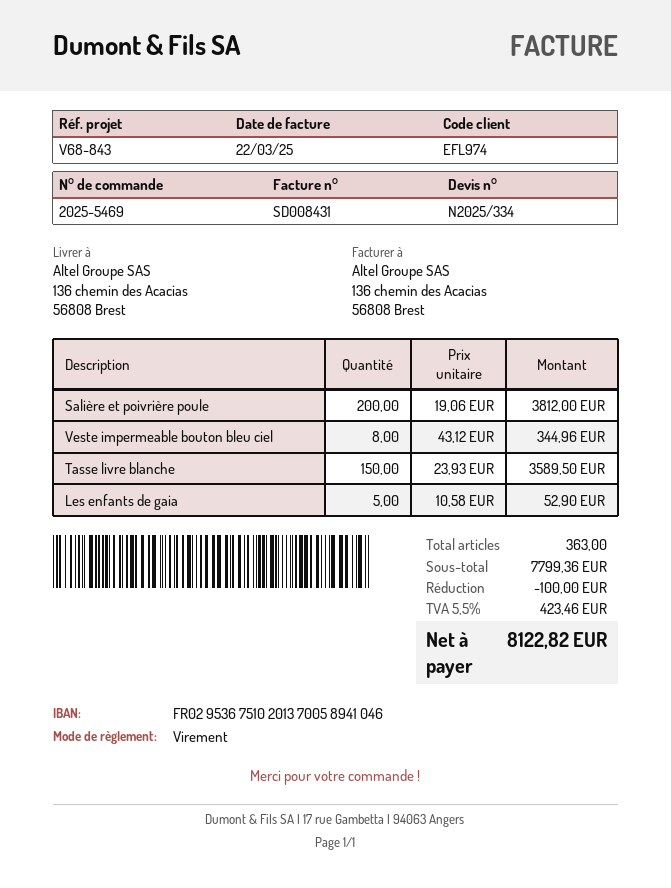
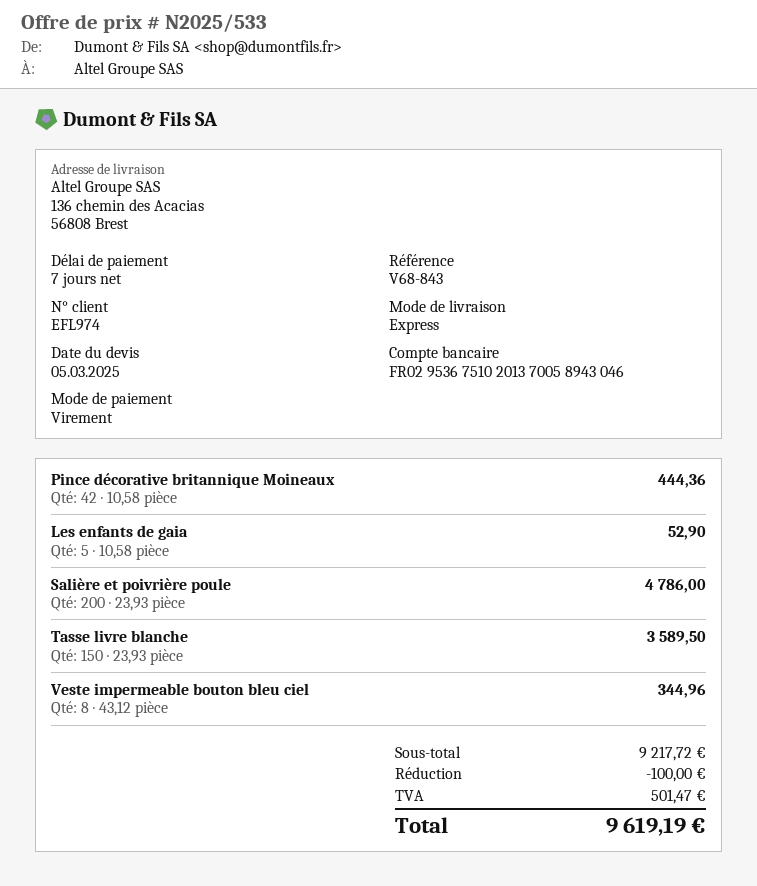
quote number: N2025/334 -> N2025/533
bank account: FR0295367510201370058941046 -> FR0295367510201370058943046
Salière et poivrière poule: 200 x 19.06 = 3812.00 -> 200 x 23.93 = 4786.00
Pince décorative britannique Moineaux: none -> 42 x 10.58 = 444.36
subtotal: 7799.36 -> 9217.72
tax: 423.46 -> 501.47
total: 8122.82 -> 9619.19

